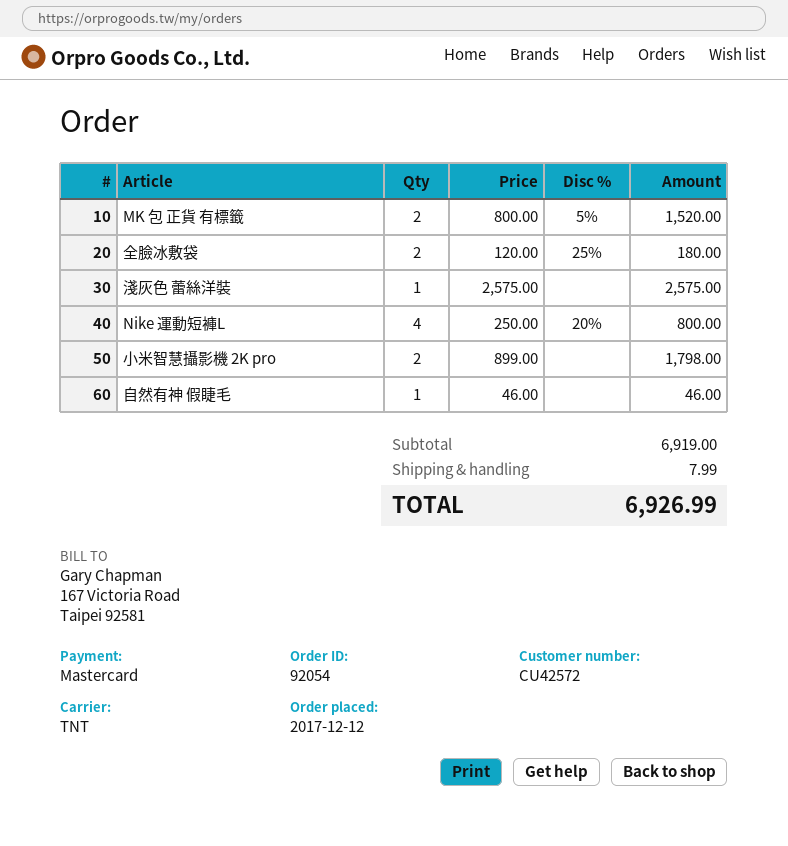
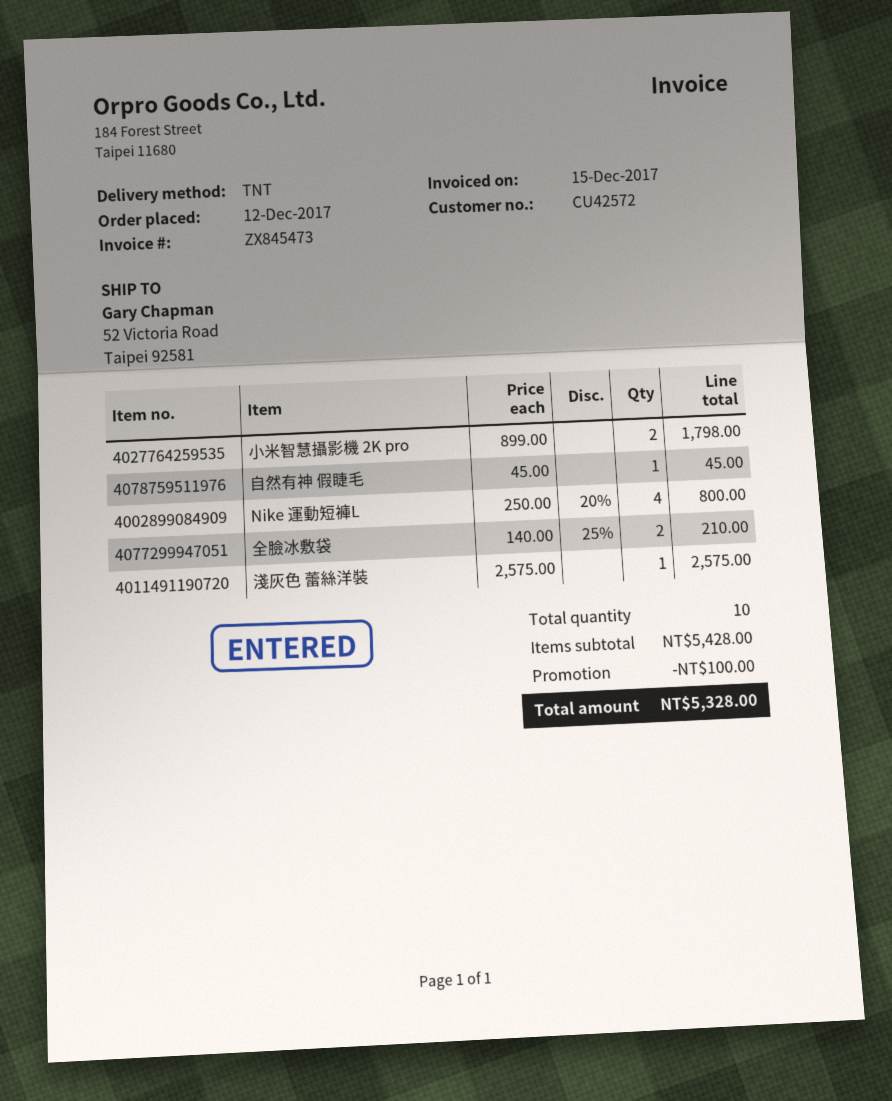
MK 包 正貨 有標籤: 2 x 800.00 - 5% = 1520.00 -> none
全臉冰敷袋: 2 x 120.00 - 25% = 180.00 -> 2 x 140.00 - 25% = 210.00
自然有神 假睫毛: 1 x 46.00 = 46.00 -> 1 x 45.00 = 45.00
subtotal: 6919.00 -> 5428.00
discount: none -> 100.00
shipping: 7.99 -> none
total: 6926.99 -> 5328.00

